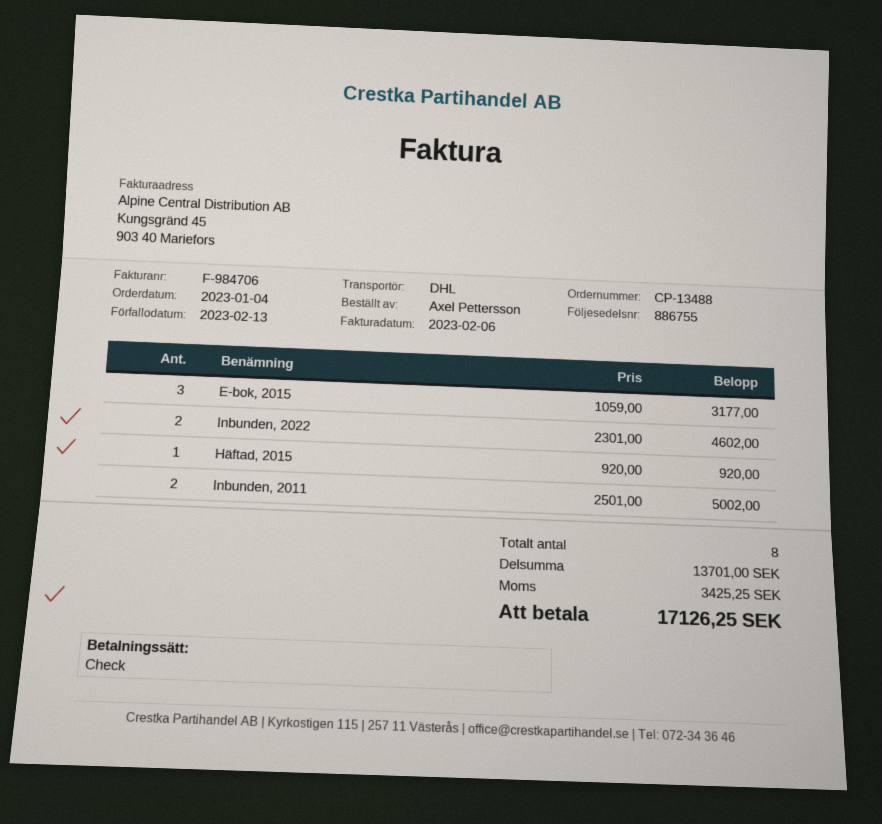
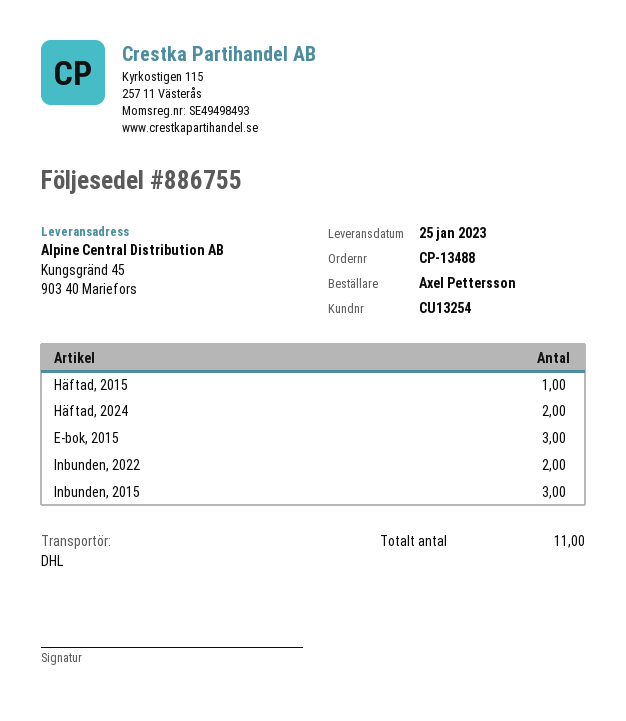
Inbunden, 2011: 2 -> none
Häftad, 2024: none -> 2
Inbunden, 2015: none -> 3
total quantity: 8 -> 11

